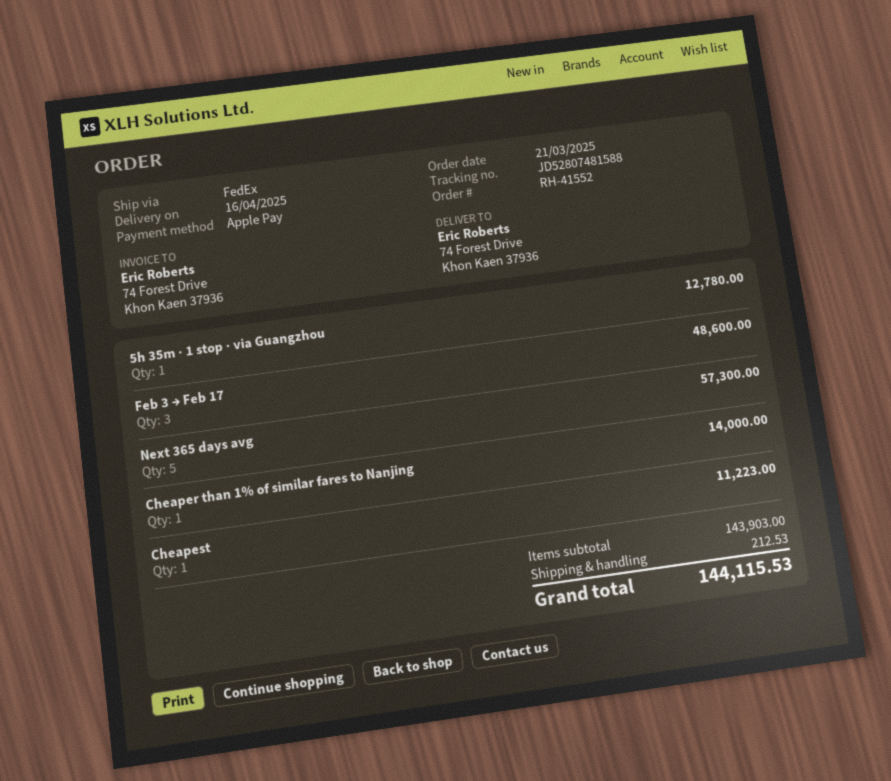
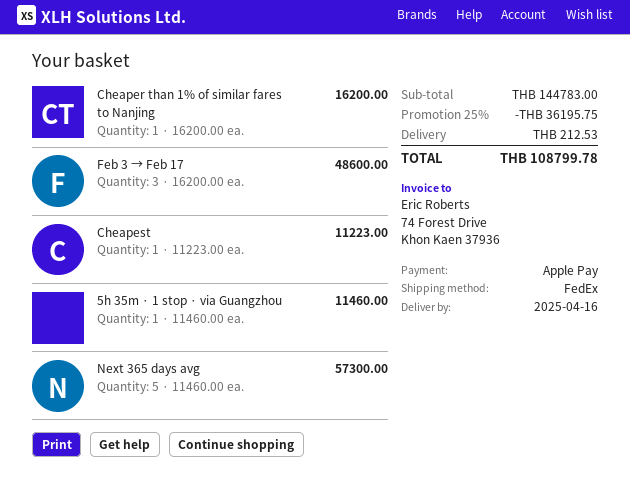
5h 35m · 1 stop · via Guangzhou: 1 for 12780.00 -> 1 for 11460.00
Cheaper than 1% of similar fares to Nanjing: 1 for 14000.00 -> 1 for 16200.00
subtotal: 143903.00 -> 144783.00
discount: none -> 25% = 36195.75
total: 144115.53 -> 108799.78

